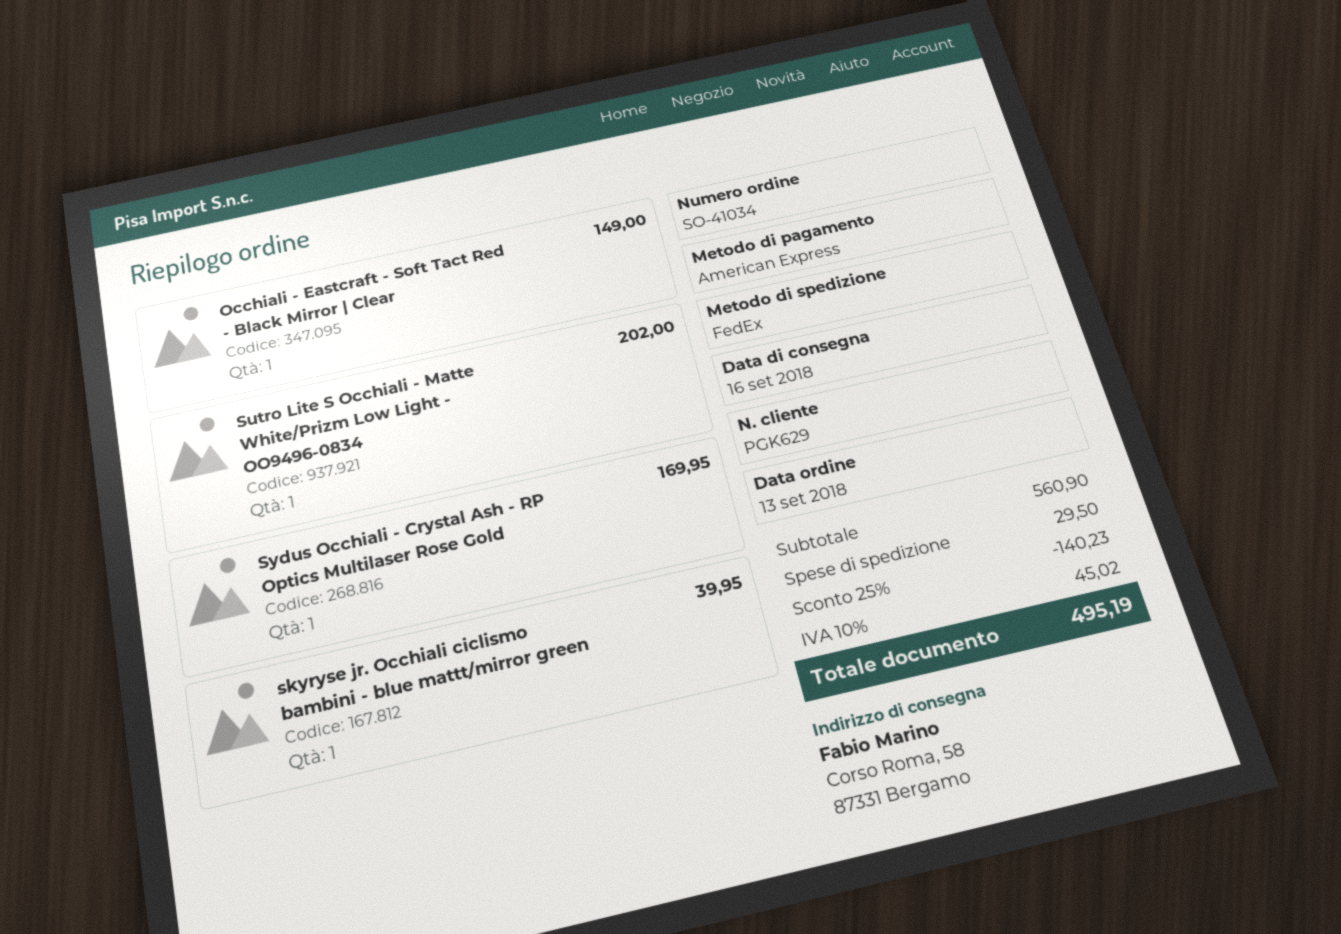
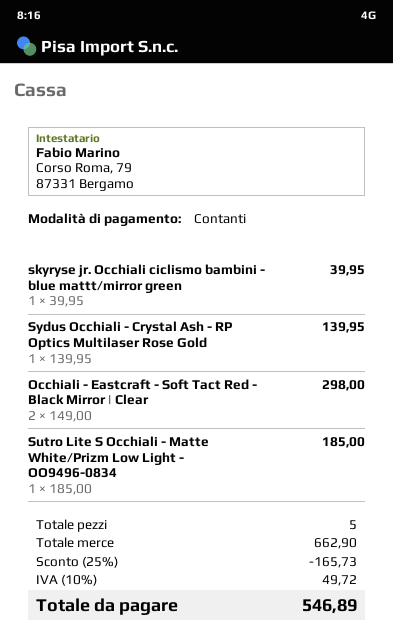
payment method: American Express -> cash
Occhiali - Eastcraft - Soft Tact Red - Black Mirror | Clear: 1 for 149.00 -> 2 for 298.00
Sutro Lite S Occhiali - Matte White/Prizm Low Light - OO9496-0834: 1 for 202.00 -> 1 for 185.00
Sydus Occhiali - Crystal Ash - RP Optics Multilaser Rose Gold: 1 for 169.95 -> 1 for 139.95
subtotal: 560.90 -> 662.90
discount: 25% = 140.23 -> 25% = 165.73
shipping: 29.50 -> none
tax: 10% = 45.02 -> 10% = 49.72
total: 495.19 -> 546.89

